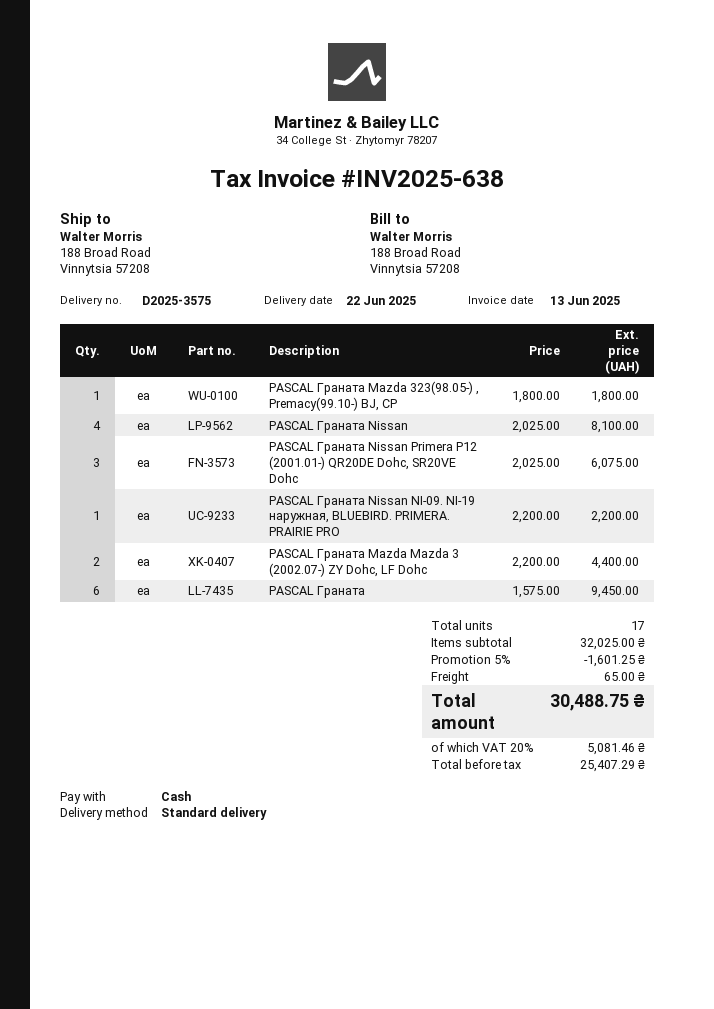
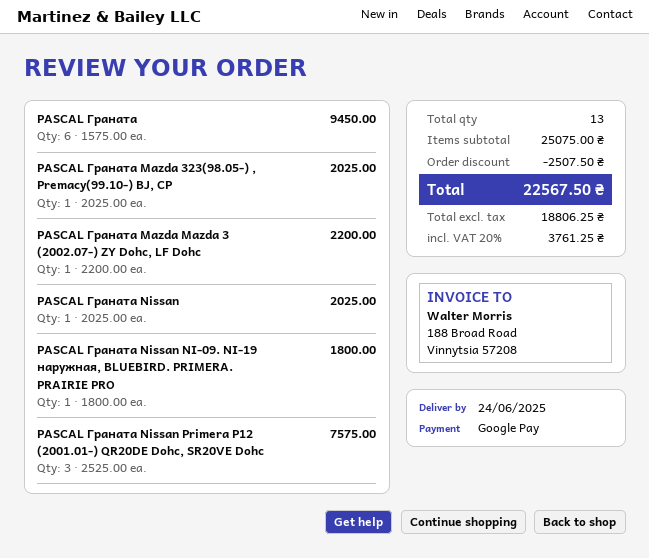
delivery date: 2025-06-22 -> 2025-06-24
payment method: cash -> Google Pay
PASCAL Граната Mazda 323(98.05-) , Premacy(99.10-) BJ, CP: 1 x 1800.00 = 1800.00 -> 1 x 2025.00 = 2025.00
PASCAL Граната Nissan: 4 x 2025.00 = 8100.00 -> 1 x 2025.00 = 2025.00
PASCAL Граната Nissan Primera P12 (2001.01-) QR20DE Dohc, SR20VE Dohc: 3 x 2025.00 = 6075.00 -> 3 x 2525.00 = 7575.00
PASCAL Граната Nissan NI-09. NI-19 наружная, BLUEBIRD. PRIMERA. PRAIRIE PRO: 1 x 2200.00 = 2200.00 -> 1 x 1800.00 = 1800.00
PASCAL Граната Mazda Mazda 3 (2002.07-) ZY Dohc, LF Dohc: 2 x 2200.00 = 4400.00 -> 1 x 2200.00 = 2200.00
total quantity: 17 -> 13
subtotal: 32025.00 -> 25075.00
discount: 1601.25 -> 2507.50
shipping: 65.00 -> none
net: 25407.29 -> 18806.25
tax: 20% = 5081.46 -> 20% = 3761.25
total: 30488.75 -> 22567.50

